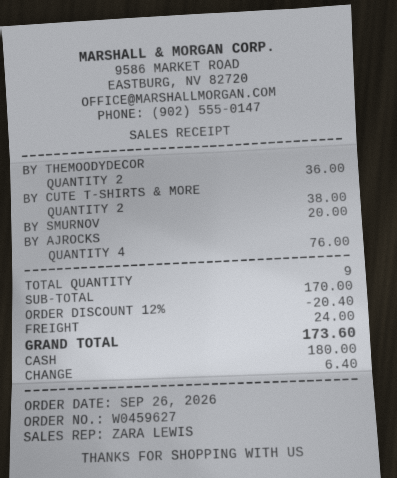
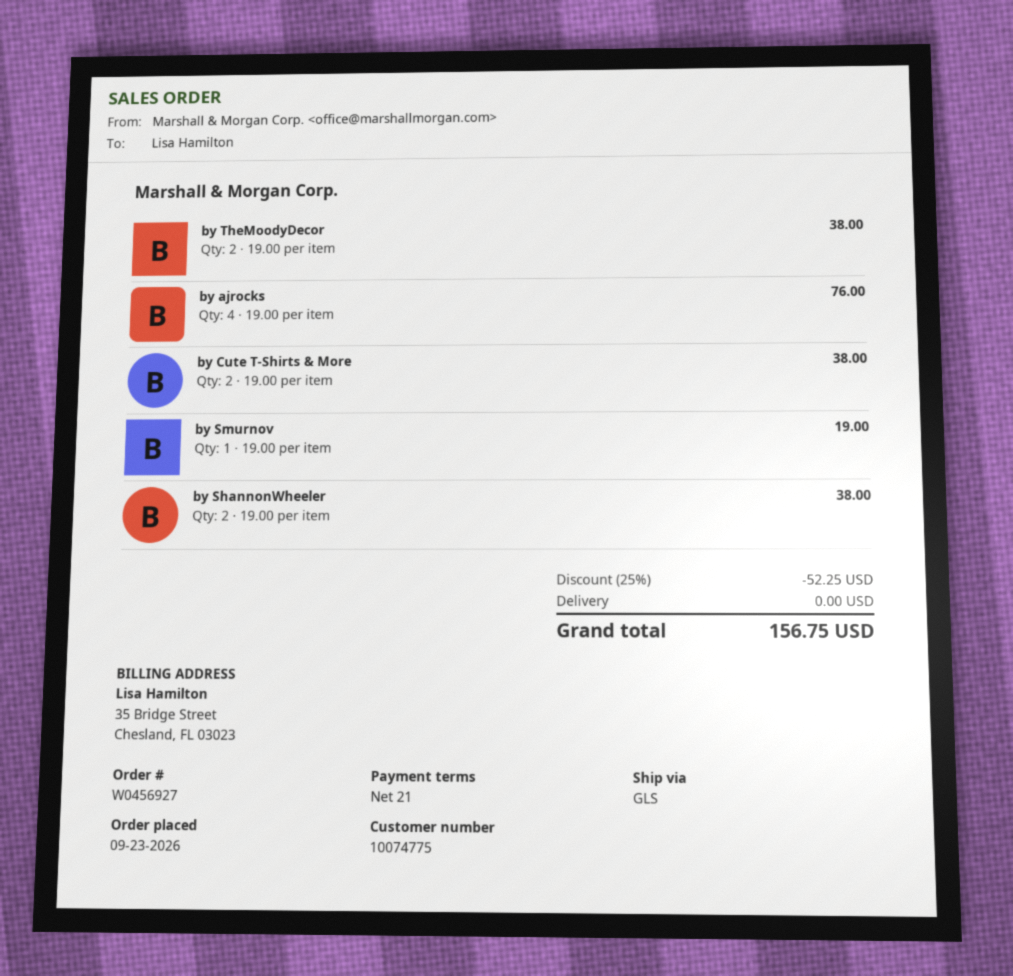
order number: W0459627 -> W0456927
order date: 2026-09-26 -> 2026-09-23
BY THEMOODYDECOR: 2 for 36.00 -> 2 for 38.00
BY SMURNOV: 1 for 20.00 -> 1 for 19.00
by ShannonWheeler: none -> 2 for 38.00
discount: 12% = 20.40 -> 25% = 52.25
shipping: 24.00 -> 0.00
total: 173.60 -> 156.75

